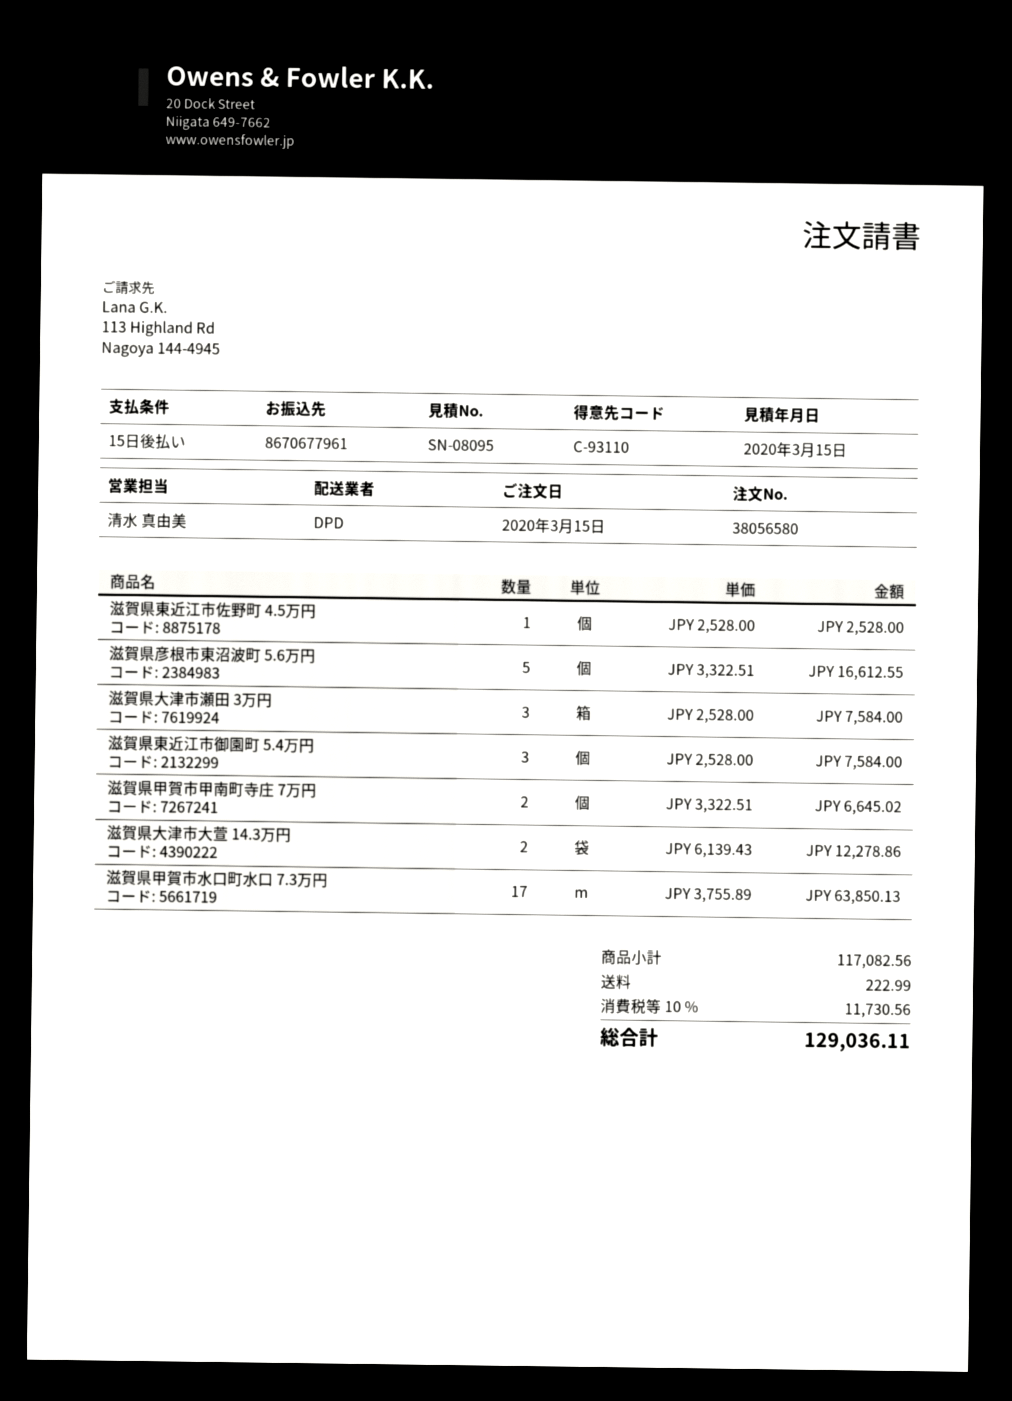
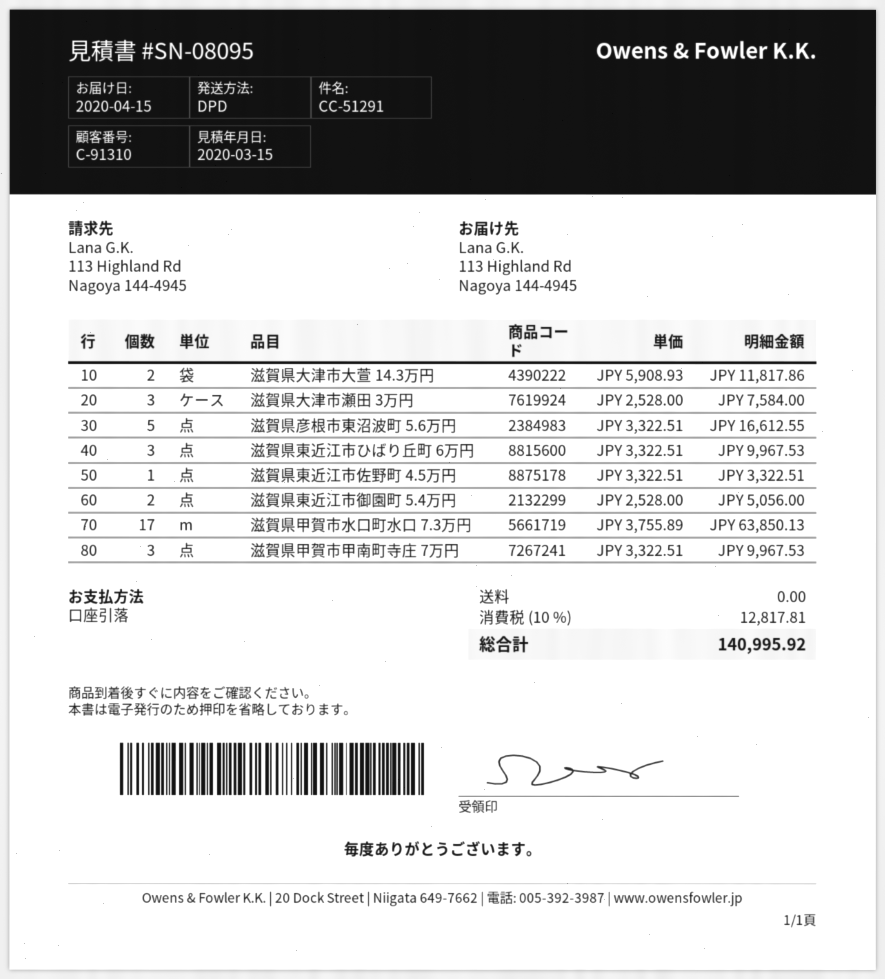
customer number: C-93110 -> C-91310
滋賀県東近江市佐野町 4.5万円: 1 x 2528.00 = 2528.00 -> 1 x 3322.51 = 3322.51
滋賀県東近江市御園町 5.4万円: 3 x 2528.00 = 7584.00 -> 2 x 2528.00 = 5056.00
滋賀県甲賀市甲南町寺庄 7万円: 2 x 3322.51 = 6645.02 -> 3 x 3322.51 = 9967.53
滋賀県大津市大萱 14.3万円: 2 x 6139.43 = 12278.86 -> 2 x 5908.93 = 11817.86
滋賀県東近江市ひばり丘町 6万円: none -> 3 x 3322.51 = 9967.53
shipping: 222.99 -> 0.00
tax: 10% = 11730.56 -> 10% = 12817.81
total: 129036.11 -> 140995.92

